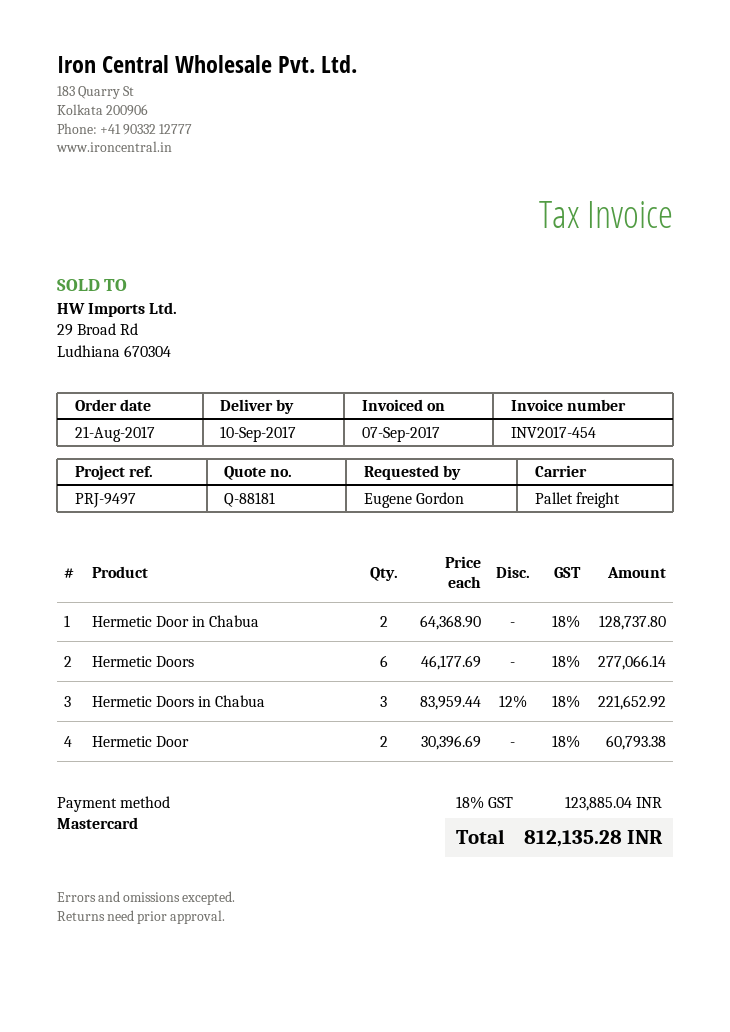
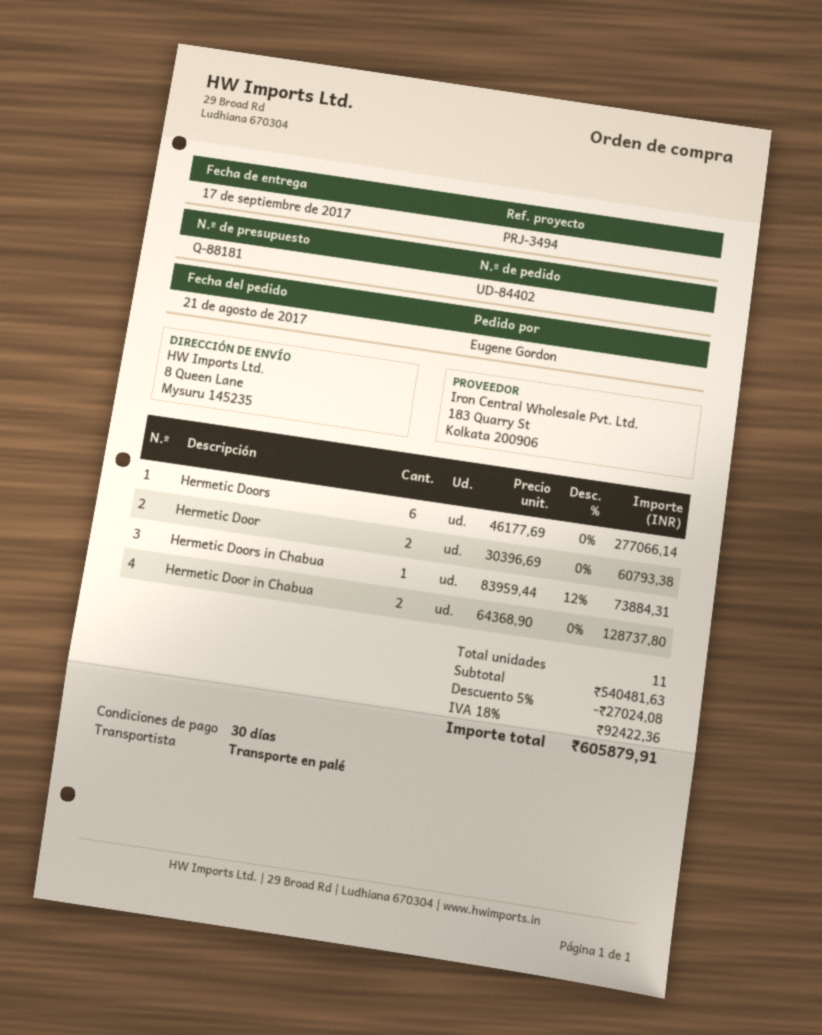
delivery date: 2017-09-10 -> 2017-09-17
reference: PRJ-9497 -> PRJ-3494
Hermetic Doors in Chabua: 3 x 83959.44 - 12% = 221652.92 -> 1 x 83959.44 - 12% = 73884.31
discount: none -> 5% = 27024.08
tax: 18% = 123885.04 -> 18% = 92422.36
total: 812135.28 -> 605879.91

